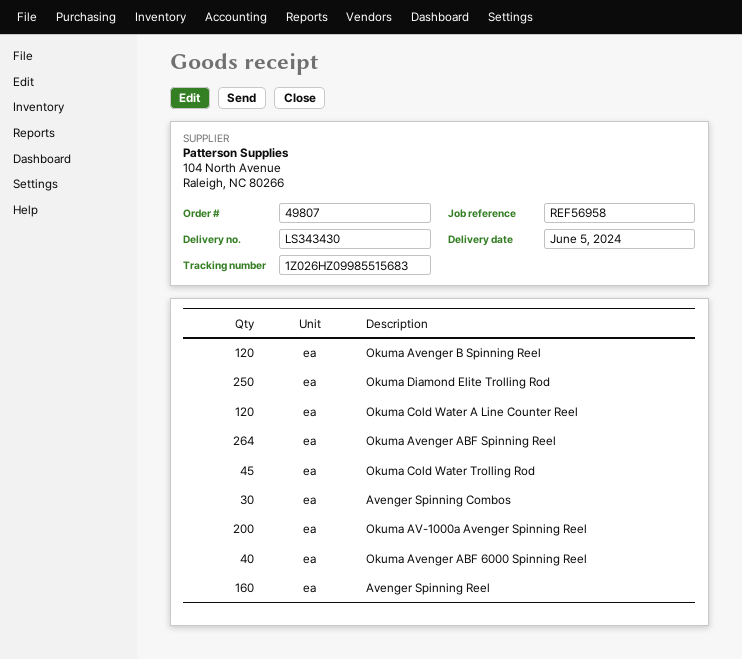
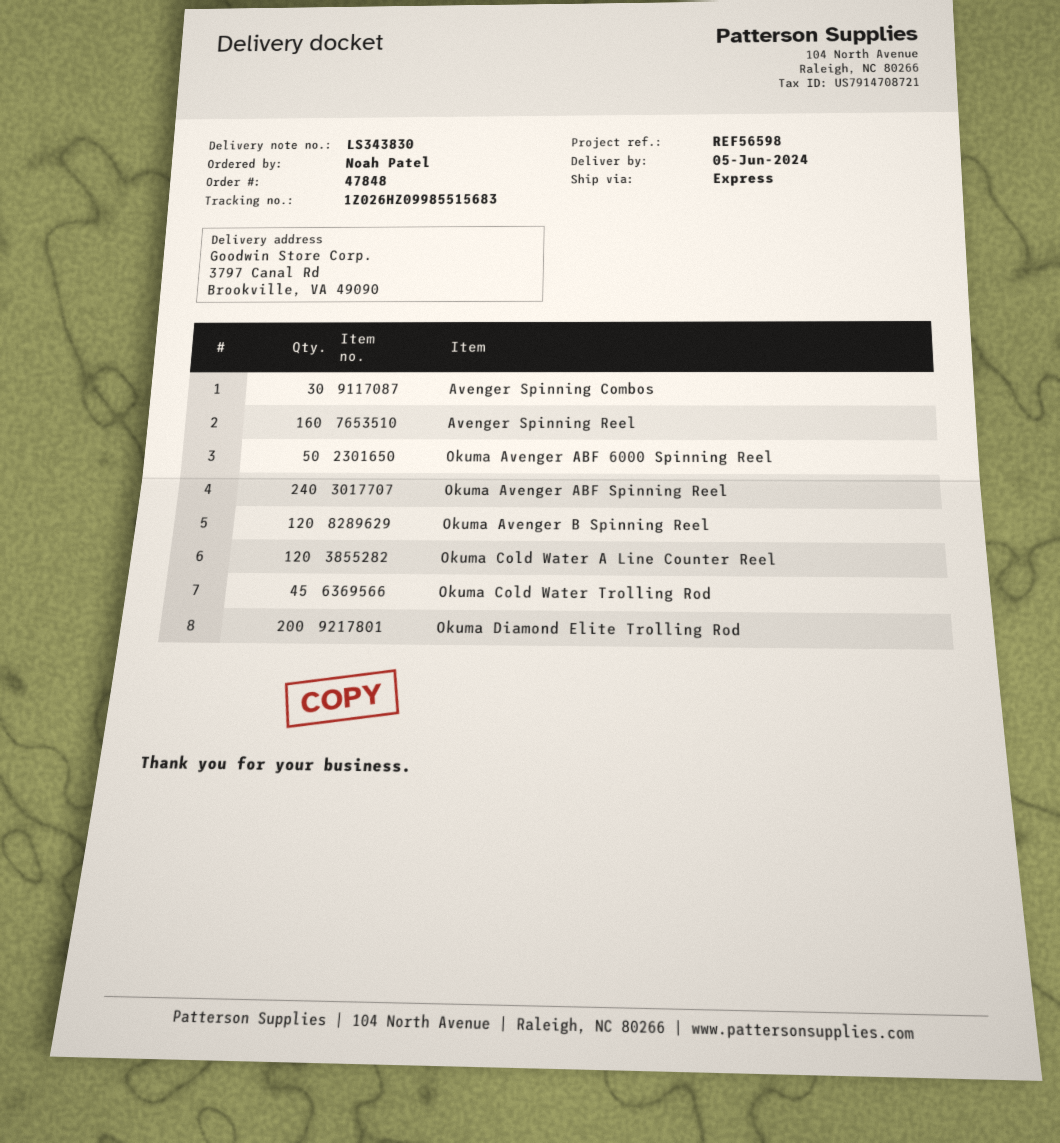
order number: 49807 -> 47848
delivery note number: LS343430 -> LS343830
reference: REF56958 -> REF56598
Okuma Diamond Elite Trolling Rod: 250 -> 200
Okuma Avenger ABF Spinning Reel: 264 -> 240
Okuma AV-1000a Avenger Spinning Reel: 200 -> none
Okuma Avenger ABF 6000 Spinning Reel: 40 -> 50

